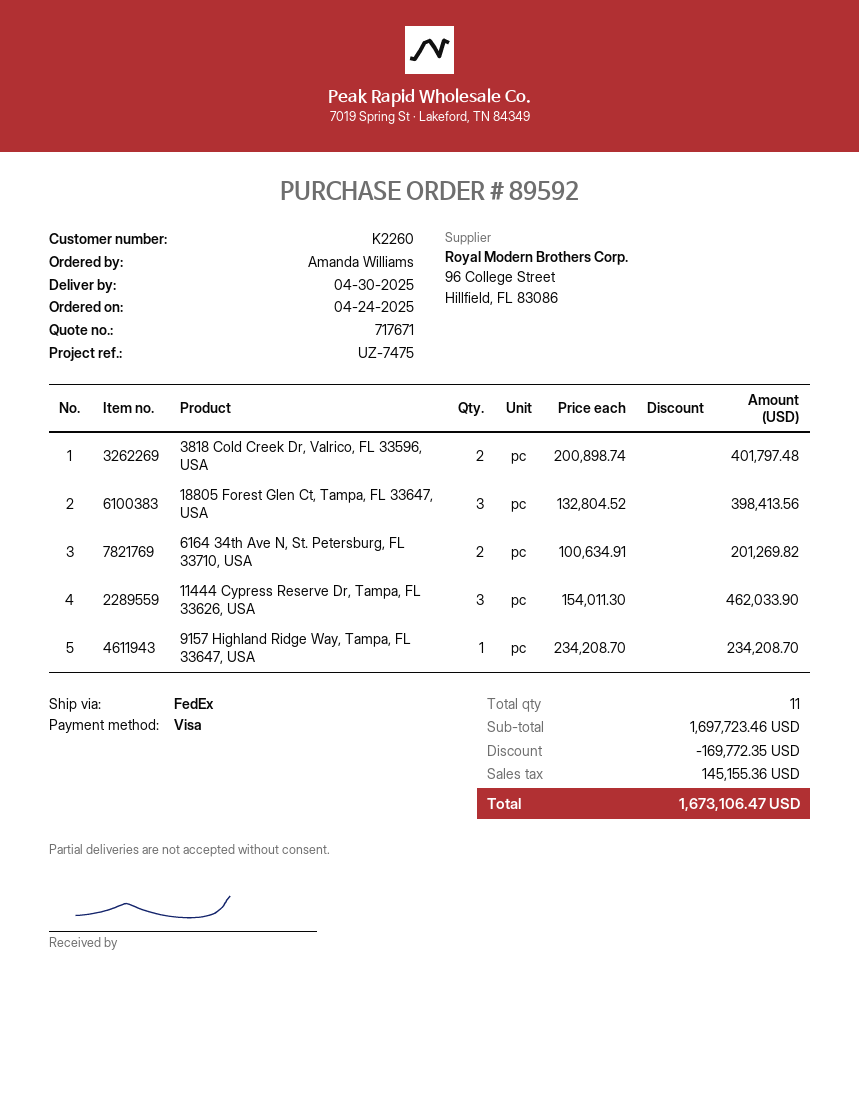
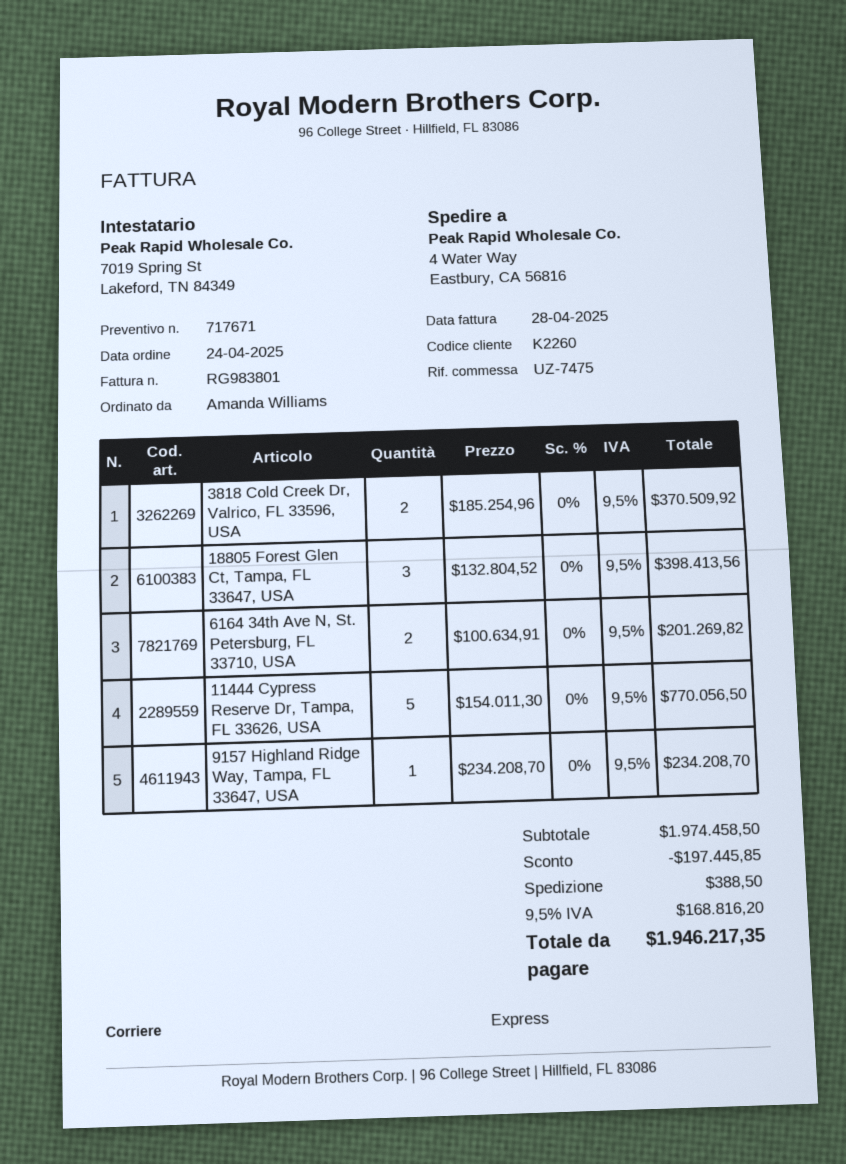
shipping method: FedEx -> express
3818 Cold Creek Dr, Valrico, FL 33596, USA: 2 x 200898.74 = 401797.48 -> 2 x 185254.96 = 370509.92
11444 Cypress Reserve Dr, Tampa, FL 33626, USA: 3 x 154011.30 = 462033.90 -> 5 x 154011.30 = 770056.50
subtotal: 1697723.46 -> 1974458.50
discount: 169772.35 -> 197445.85
shipping: none -> 388.50
tax: 145155.36 -> 168816.20
total: 1673106.47 -> 1946217.35

